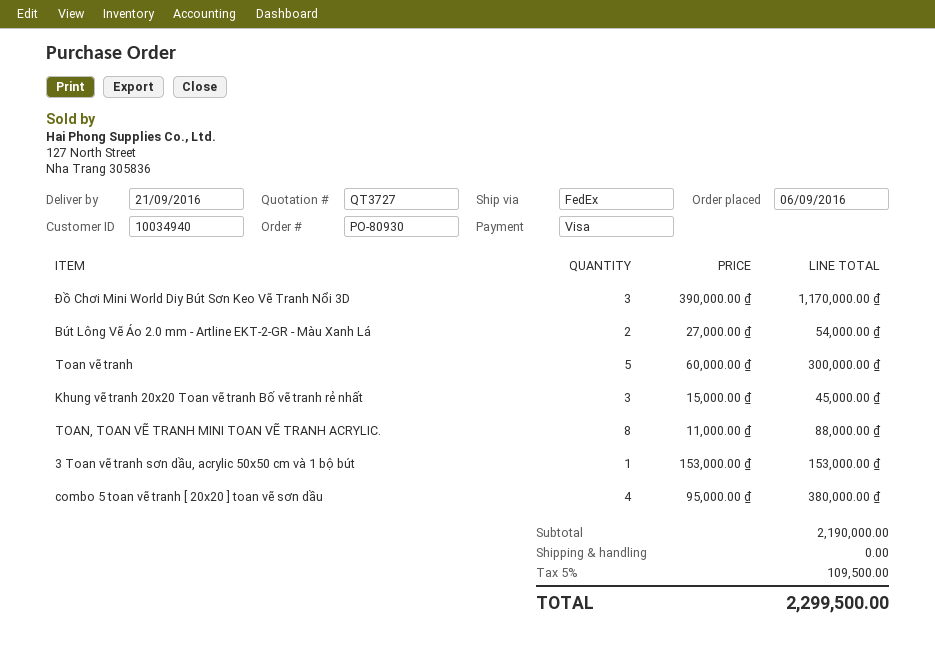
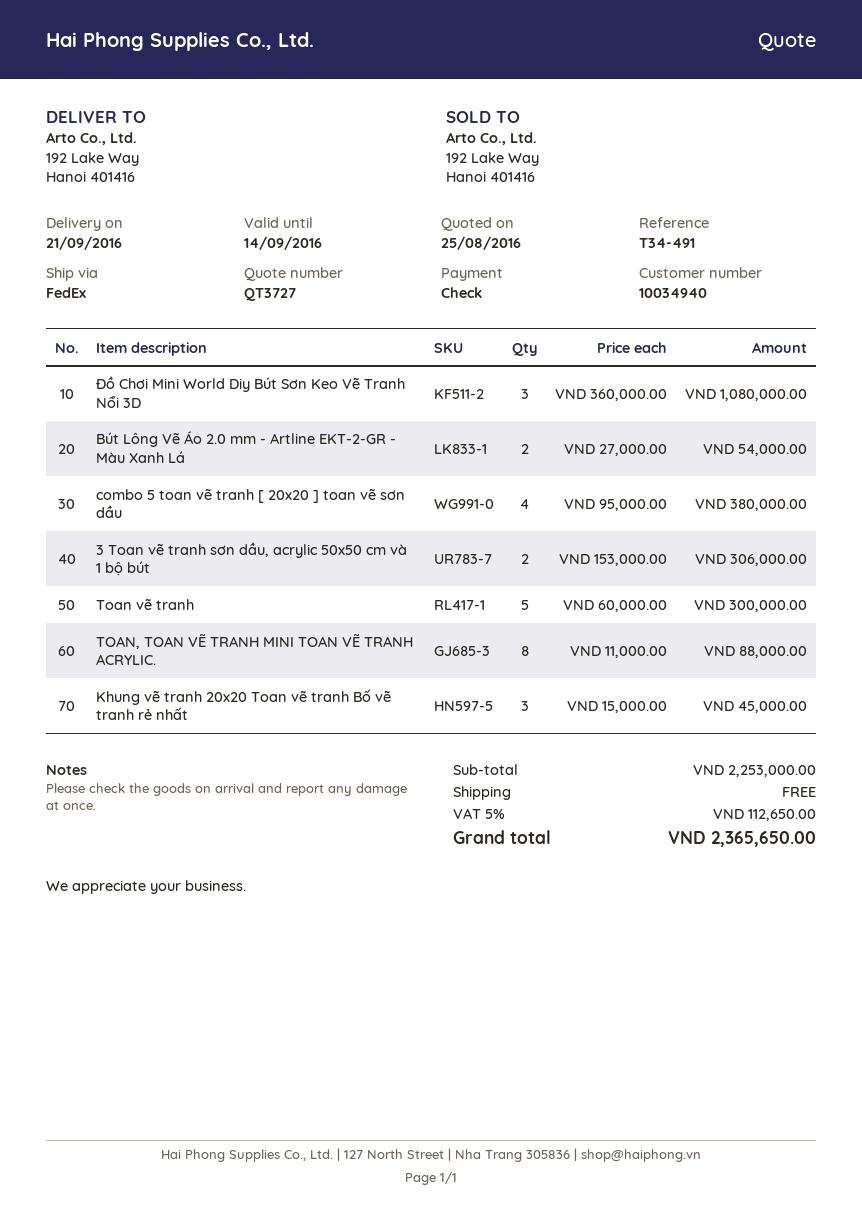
payment method: Visa -> cheque
Đồ Chơi Mini World Diy Bút Sơn Keo Vẽ Tranh Nổi 3D: 3 x 390000.00 = 1170000.00 -> 3 x 360000.00 = 1080000.00
3 Toan vẽ tranh sơn dầu, acrylic 50x50 cm và 1 bộ bút: 1 x 153000.00 = 153000.00 -> 2 x 153000.00 = 306000.00
subtotal: 2190000.00 -> 2253000.00
tax: 5% = 109500.00 -> 5% = 112650.00
total: 2299500.00 -> 2365650.00

